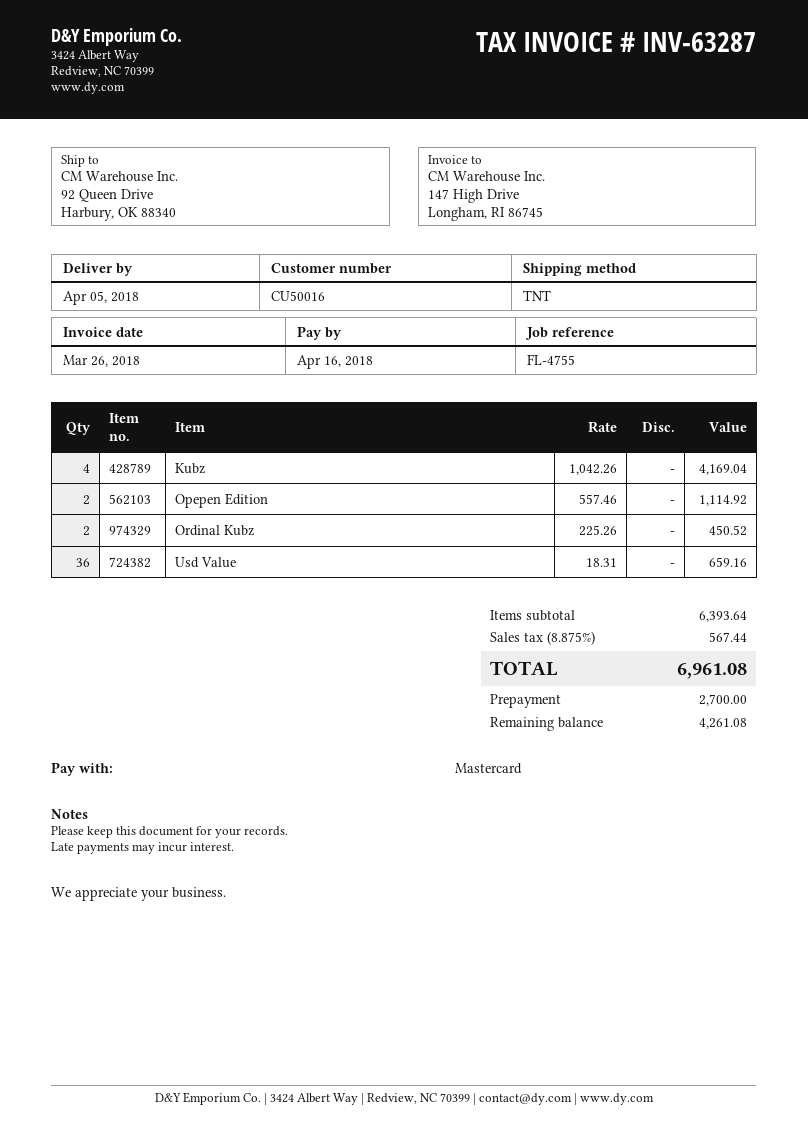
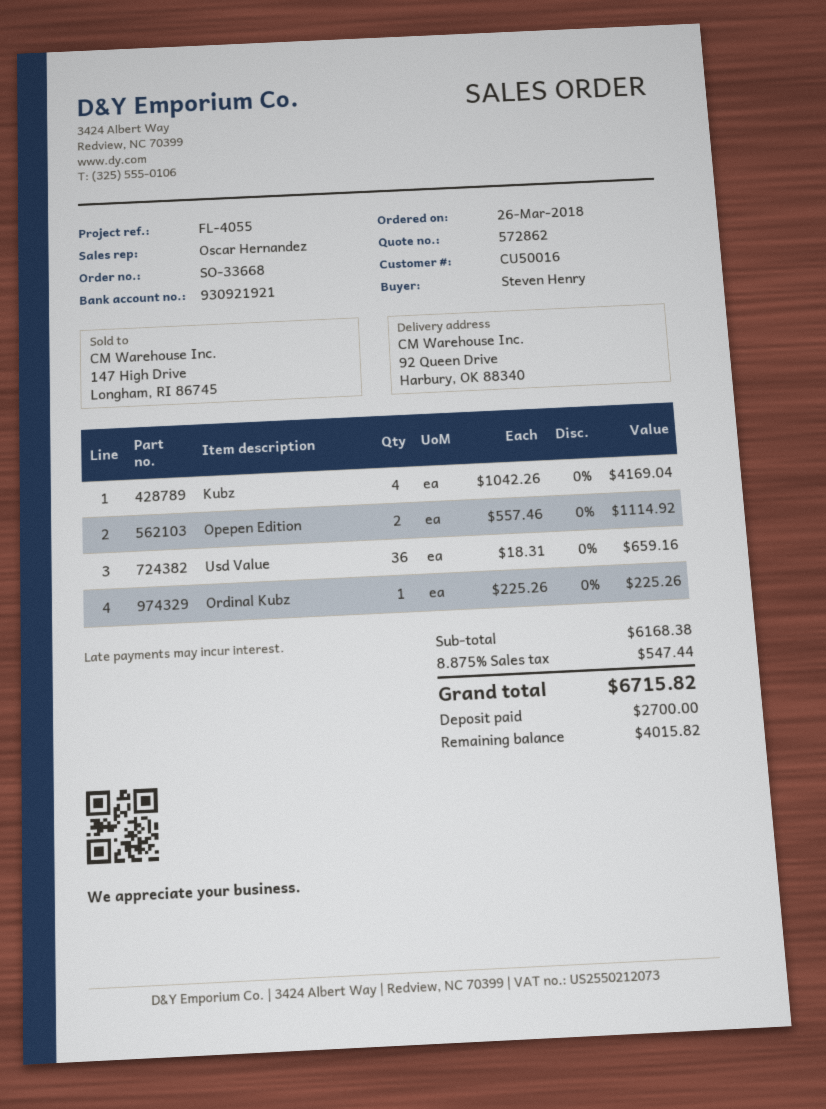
reference: FL-4755 -> FL-4055
Ordinal Kubz: 2 x 225.26 = 450.52 -> 1 x 225.26 = 225.26
subtotal: 6393.64 -> 6168.38
tax: 8.875% = 567.44 -> 8.875% = 547.44
total: 6961.08 -> 6715.82
balance: 4261.08 -> 4015.82

